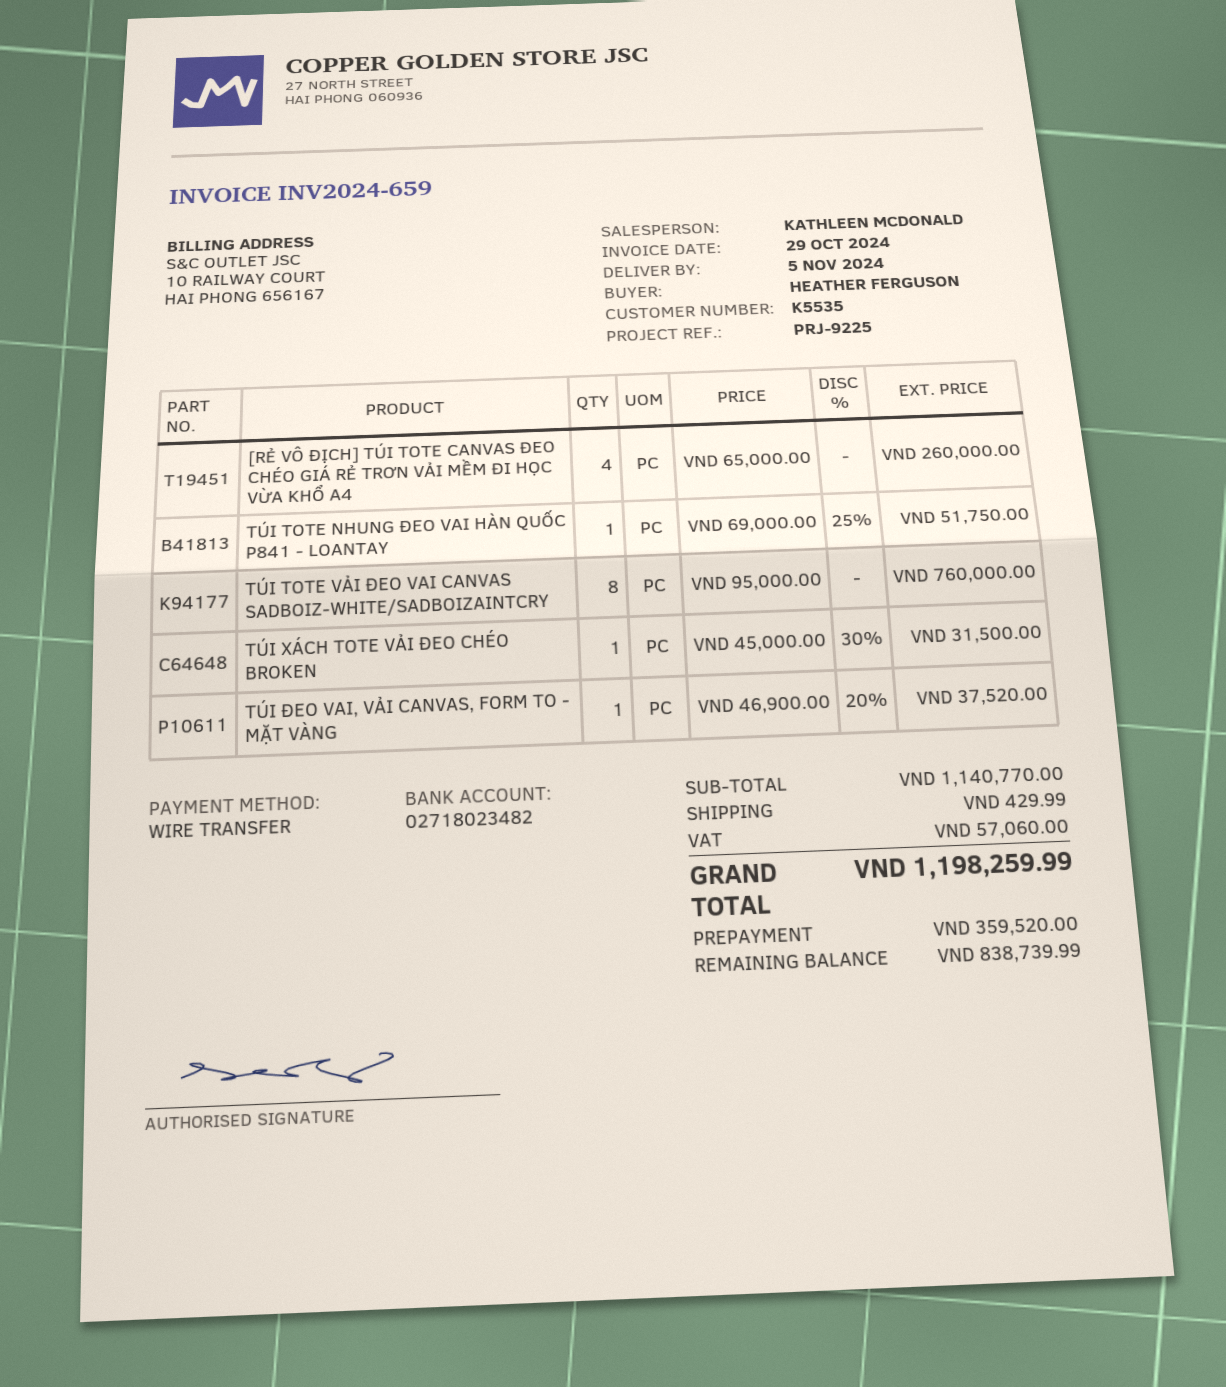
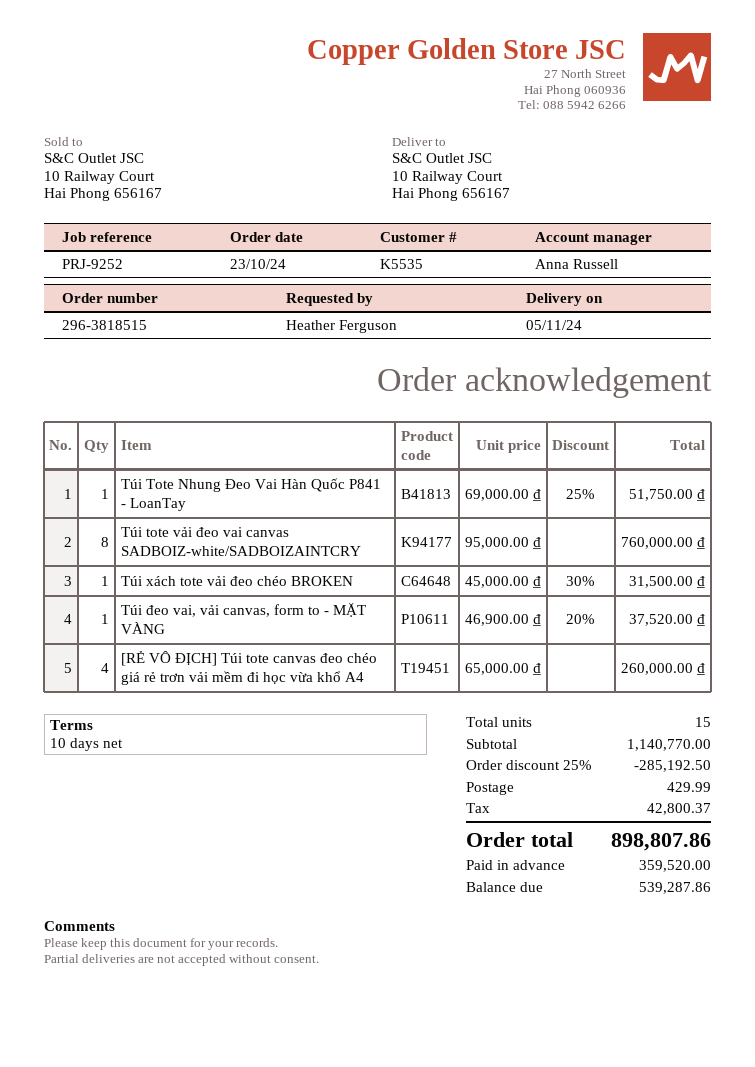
reference: PRJ-9225 -> PRJ-9252
sales rep: KATHLEEN MCDONALD -> Anna Russell
discount: none -> 25% = 285192.50
tax: 57060.00 -> 42800.37
total: 1198259.99 -> 898807.86
balance: 838739.99 -> 539287.86

